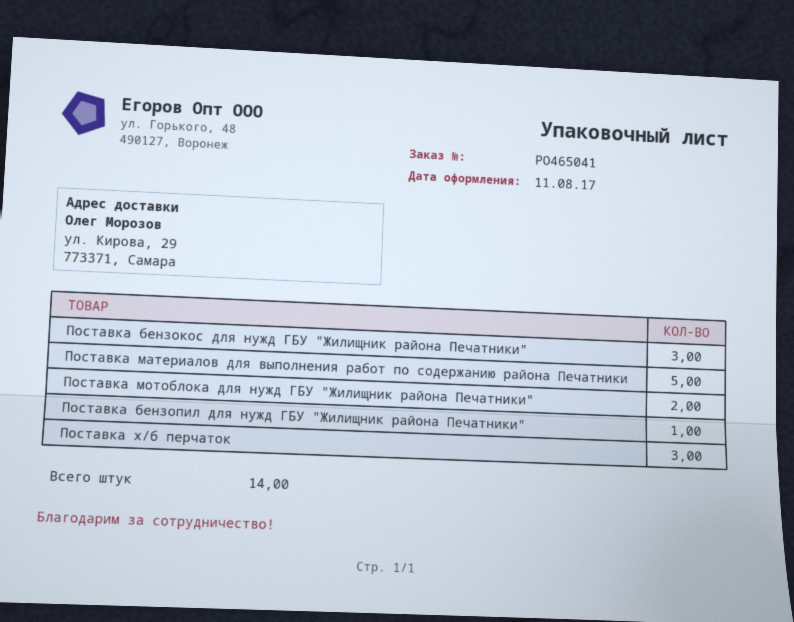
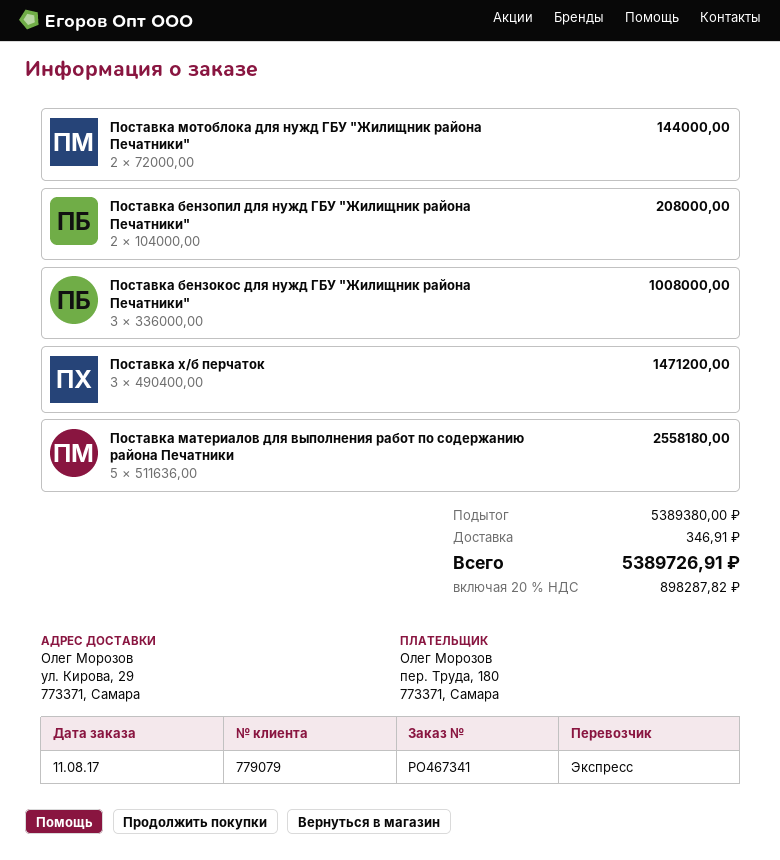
order number: PO465041 -> PO467341
Поставка бензопил для нужд ГБУ "Жилищник района Печатники": 1 -> 2

